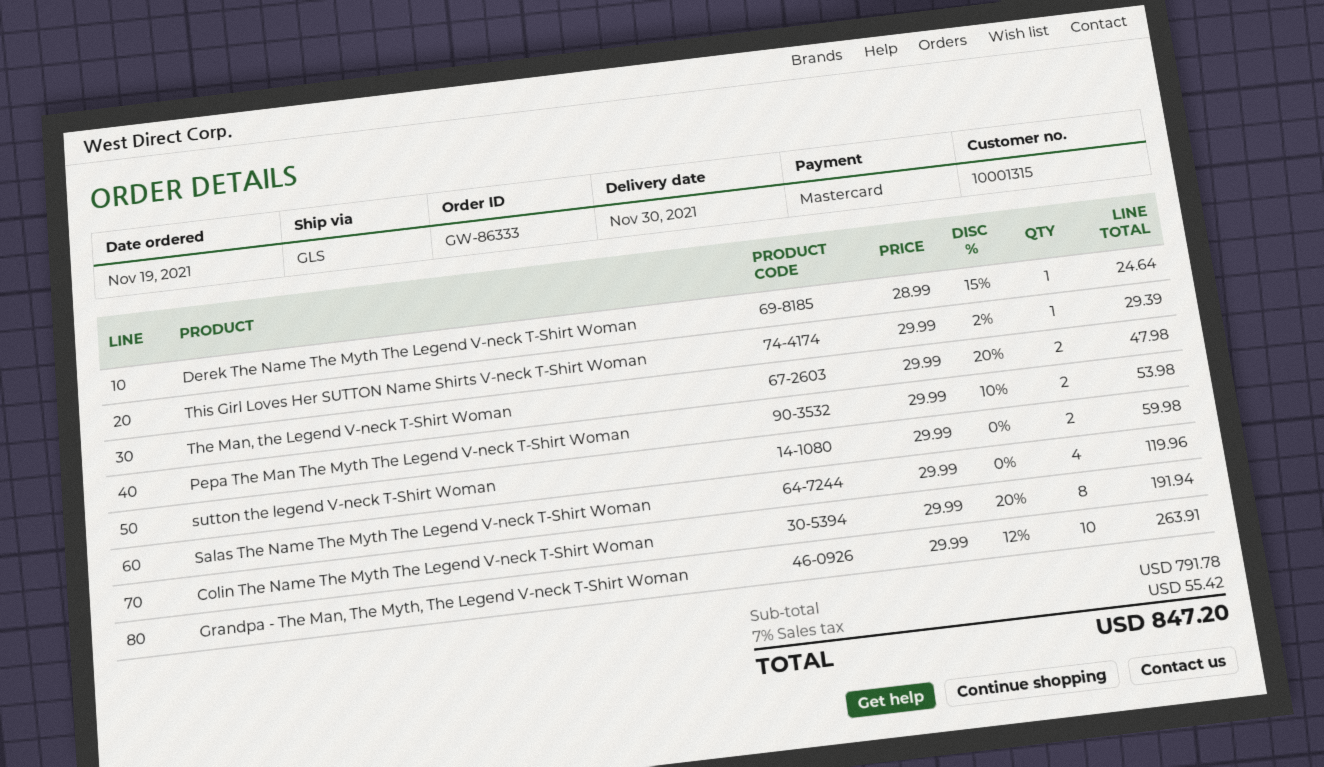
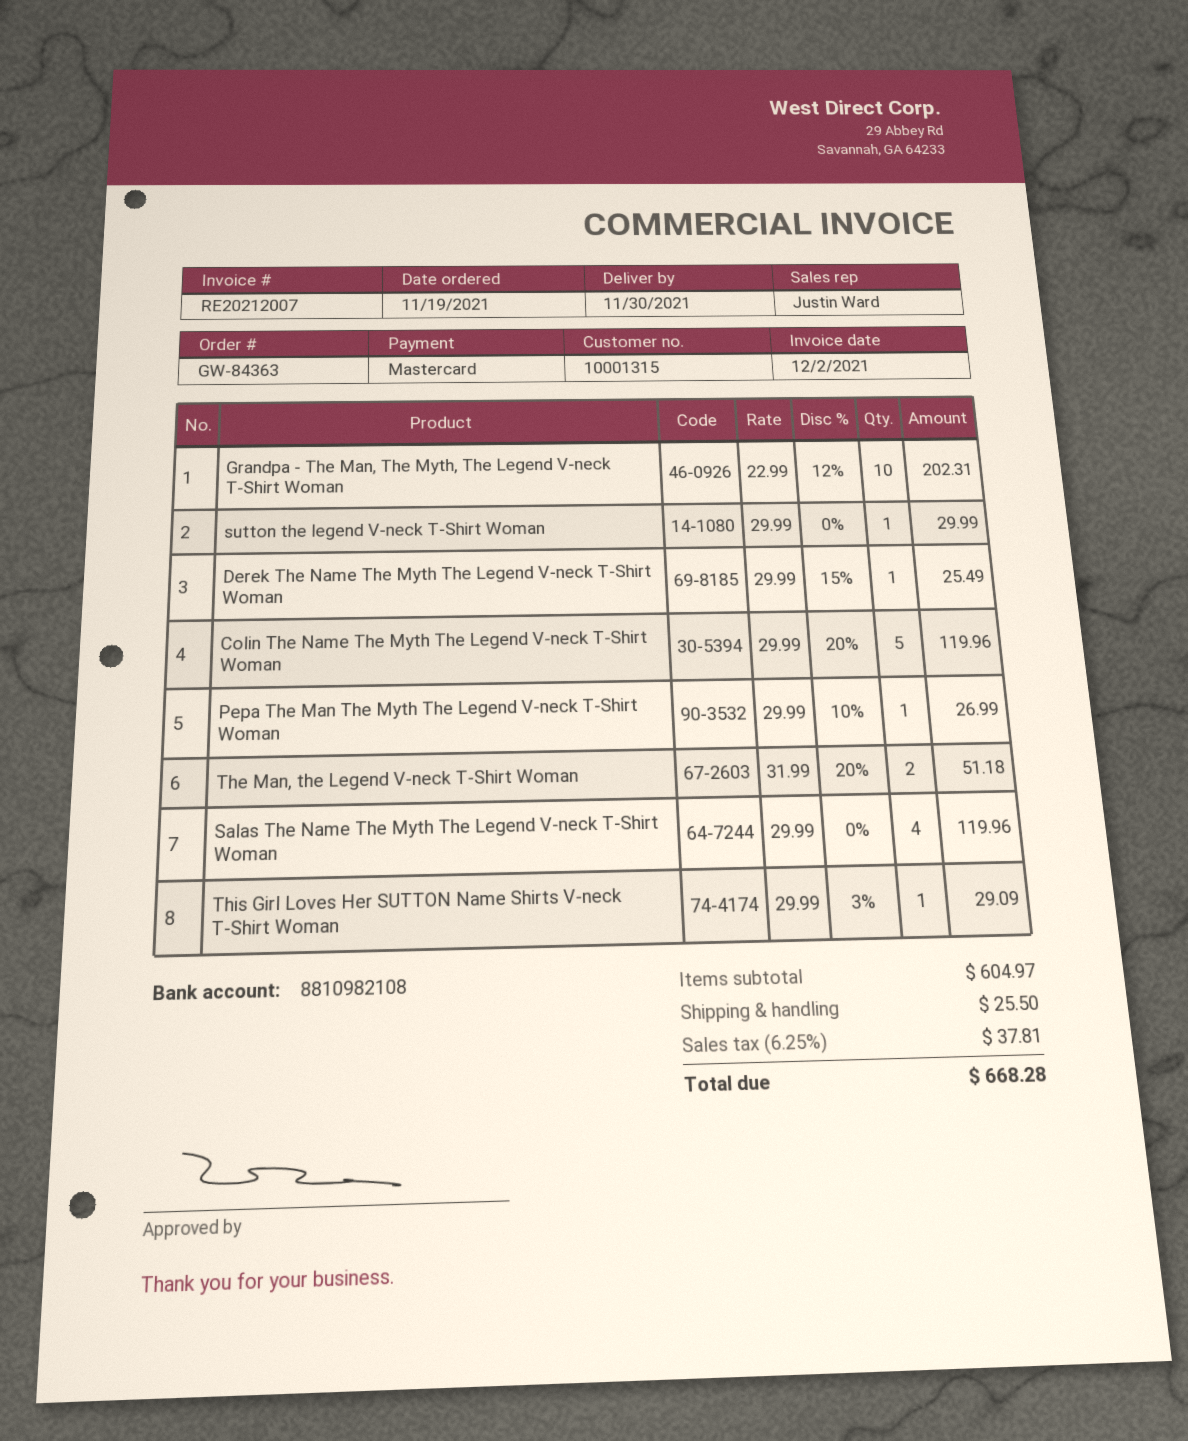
order number: GW-86333 -> GW-84363
Derek The Name The Myth The Legend V-neck T-Shirt Woman: 1 x 28.99 - 15% = 24.64 -> 1 x 29.99 - 15% = 25.49
This Girl Loves Her SUTTON Name Shirts V-neck T-Shirt Woman: 1 x 29.99 - 2% = 29.39 -> 1 x 29.99 - 3% = 29.09
The Man, the Legend V-neck T-Shirt Woman: 2 x 29.99 - 20% = 47.98 -> 2 x 31.99 - 20% = 51.18
Pepa The Man The Myth The Legend V-neck T-Shirt Woman: 2 x 29.99 - 10% = 53.98 -> 1 x 29.99 - 10% = 26.99
sutton the legend V-neck T-Shirt Woman: 2 x 29.99 = 59.98 -> 1 x 29.99 = 29.99
Colin The Name The Myth The Legend V-neck T-Shirt Woman: 8 x 29.99 - 20% = 191.94 -> 5 x 29.99 - 20% = 119.96
Grandpa - The Man, The Myth, The Legend V-neck T-Shirt Woman: 10 x 29.99 - 12% = 263.91 -> 10 x 22.99 - 12% = 202.31
subtotal: 791.78 -> 604.97
shipping: none -> 25.50
tax: 7% = 55.42 -> 6.25% = 37.81
total: 847.20 -> 668.28

